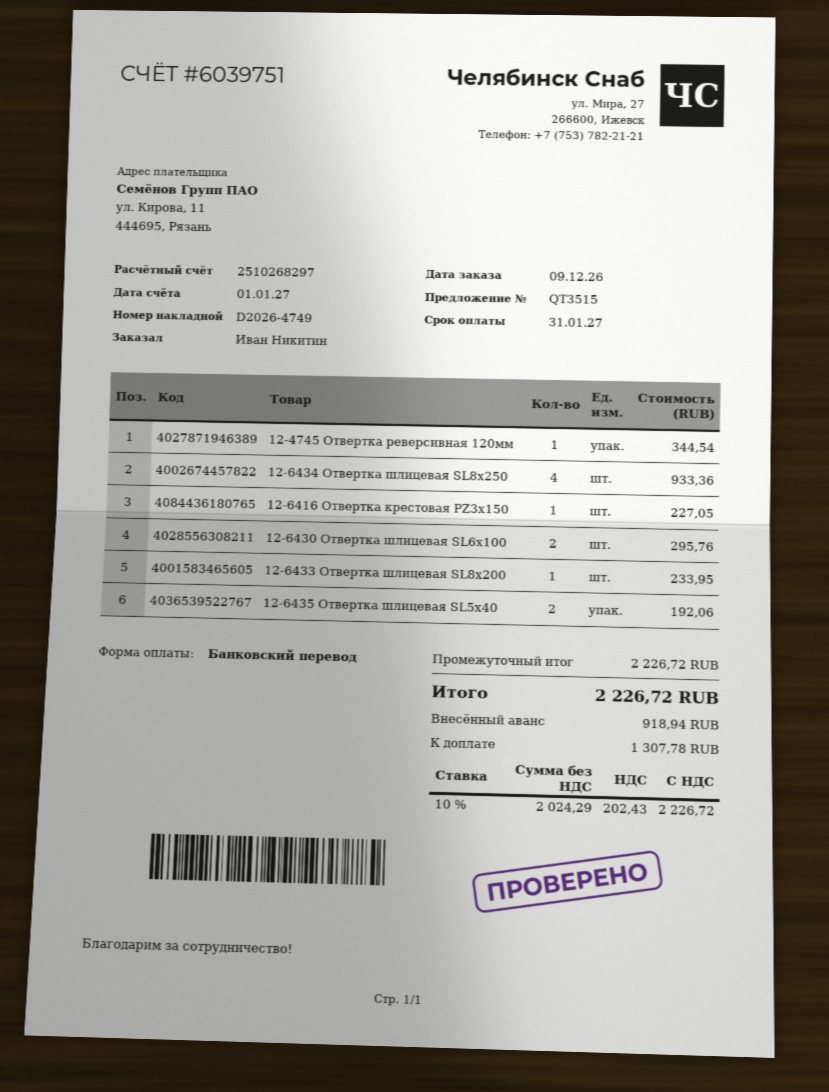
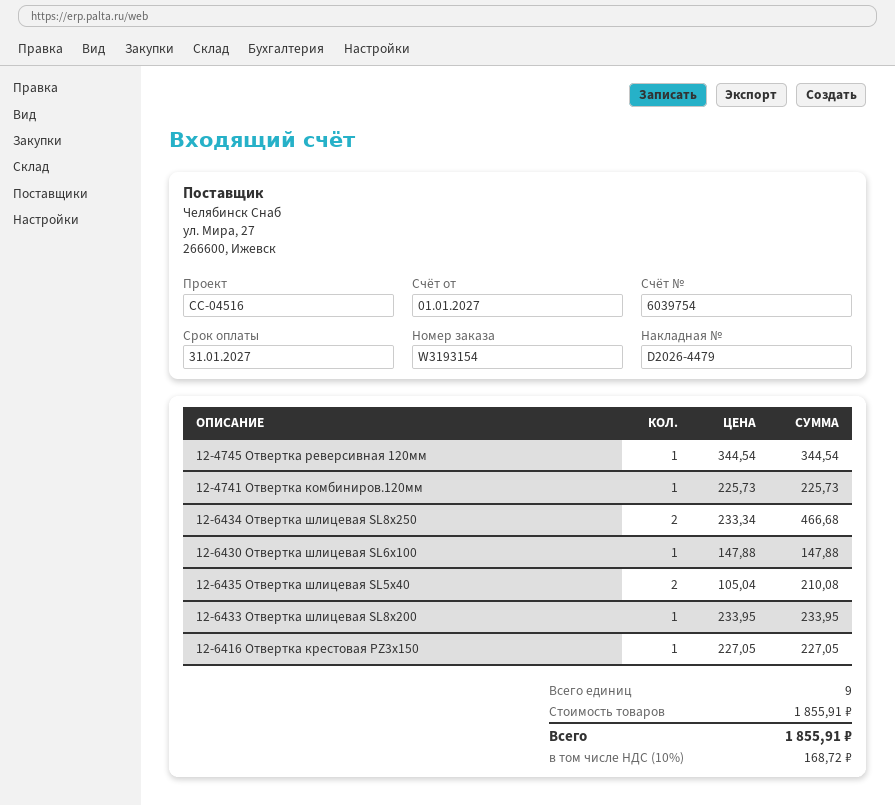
delivery note number: D2026-4749 -> D2026-4479
invoice number: 6039751 -> 6039754
12-6434 Отвертка шлицевая SL8х250: 4 for 933.36 -> 2 for 466.68
12-6430 Отвертка шлицевая SL6х100: 2 for 295.76 -> 1 for 147.88
12-6435 Отвертка шлицевая SL5х40: 2 for 192.06 -> 2 for 210.08
12-4741 Отвертка комбиниров.120мм: none -> 1 for 225.73
subtotal: 2226.72 -> 1855.91
tax: 10% = 202.43 -> 10% = 168.72
total: 2226.72 -> 1855.91

